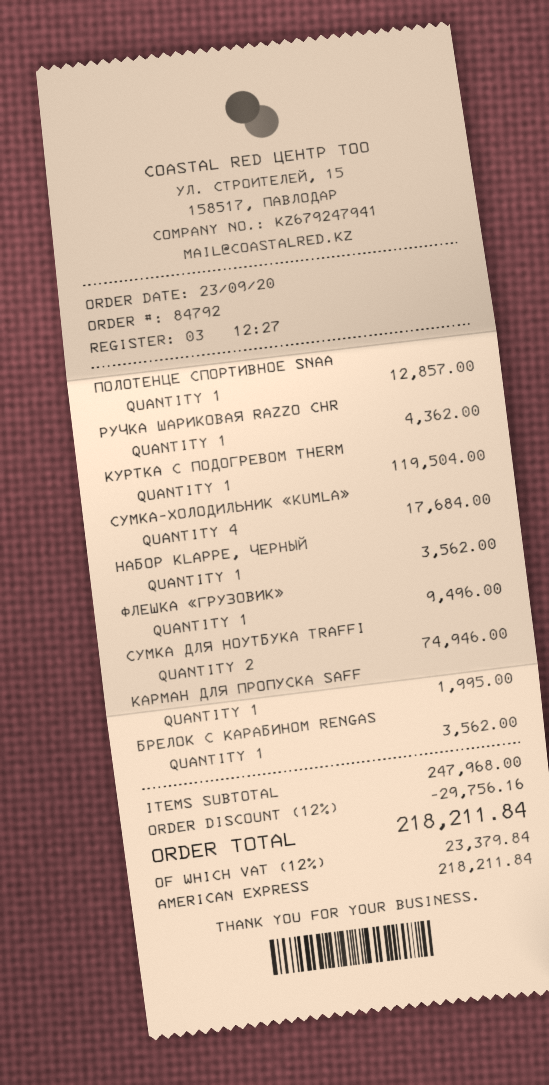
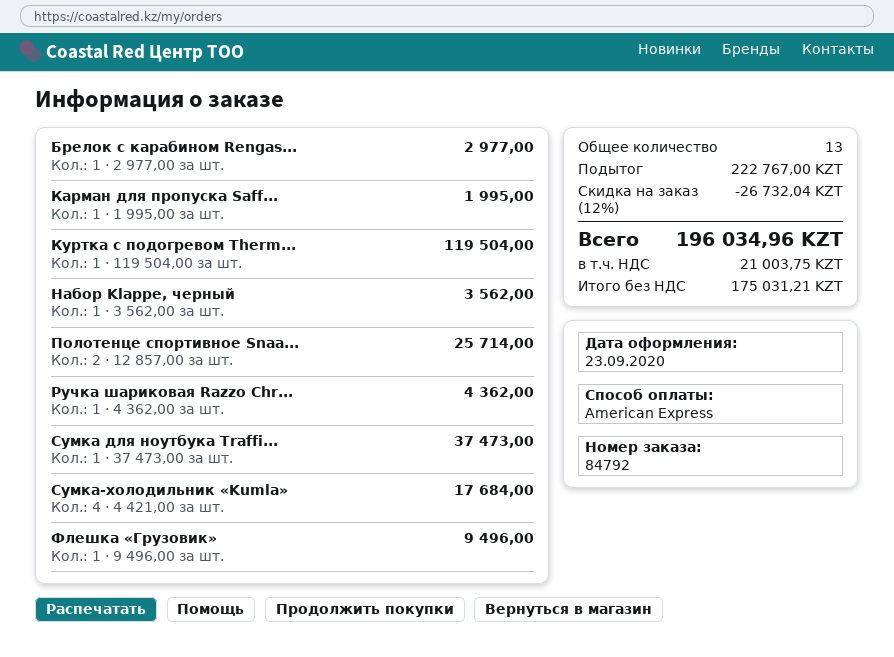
ПОЛОТЕНЦЕ СПОРТИВНОЕ SNAA: 1 for 12857.00 -> 2 for 25714.00
СУМКА ДЛЯ НОУТБУКА TRAFFI: 2 for 74946.00 -> 1 for 37473.00
БРЕЛОК С КАРАБИНОМ RENGAS: 1 for 3562.00 -> 1 for 2977.00
subtotal: 247968.00 -> 222767.00
discount: 12% = 29756.16 -> 12% = 26732.04
tax: 23379.84 -> 21003.75
total: 218211.84 -> 196034.96

